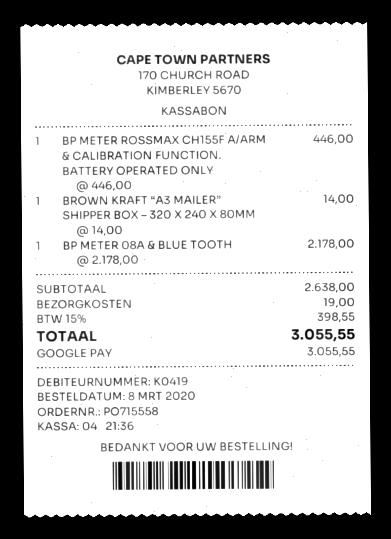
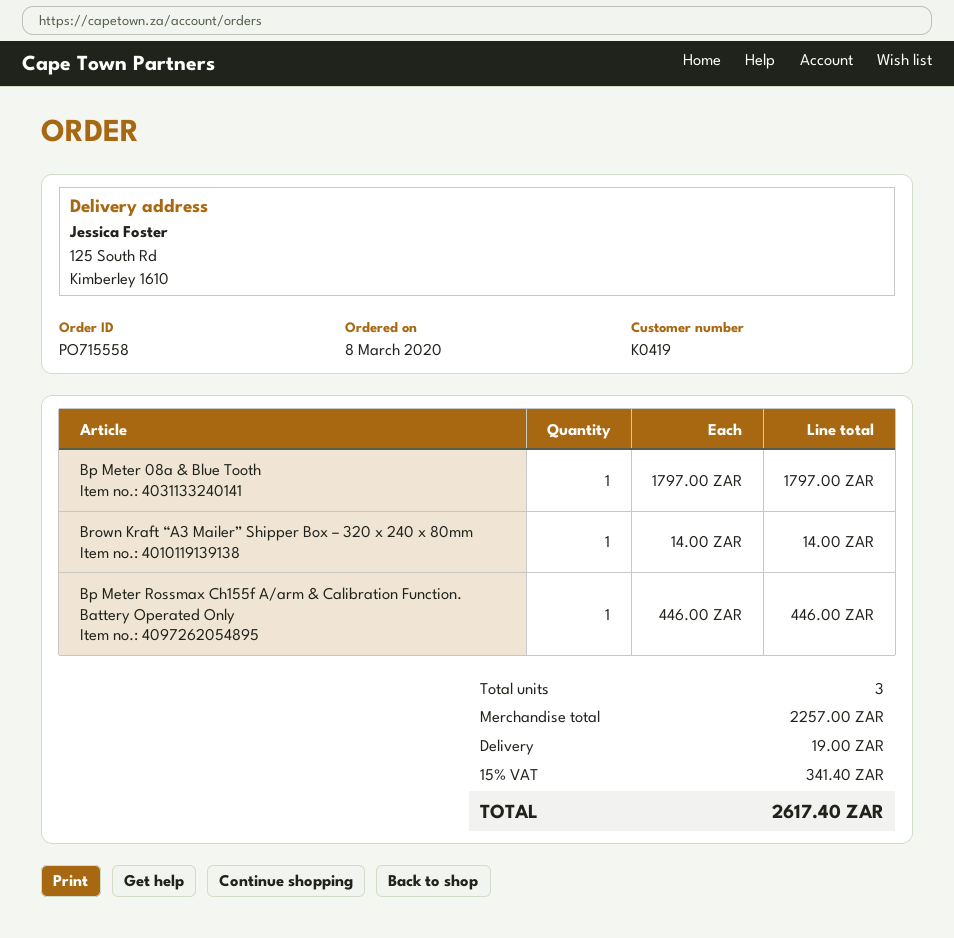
BP METER 08A & BLUE TOOTH: 1 x 2178.00 = 2178.00 -> 1 x 1797.00 = 1797.00
subtotal: 2638.00 -> 2257.00
tax: 15% = 398.55 -> 15% = 341.40
total: 3055.55 -> 2617.40

